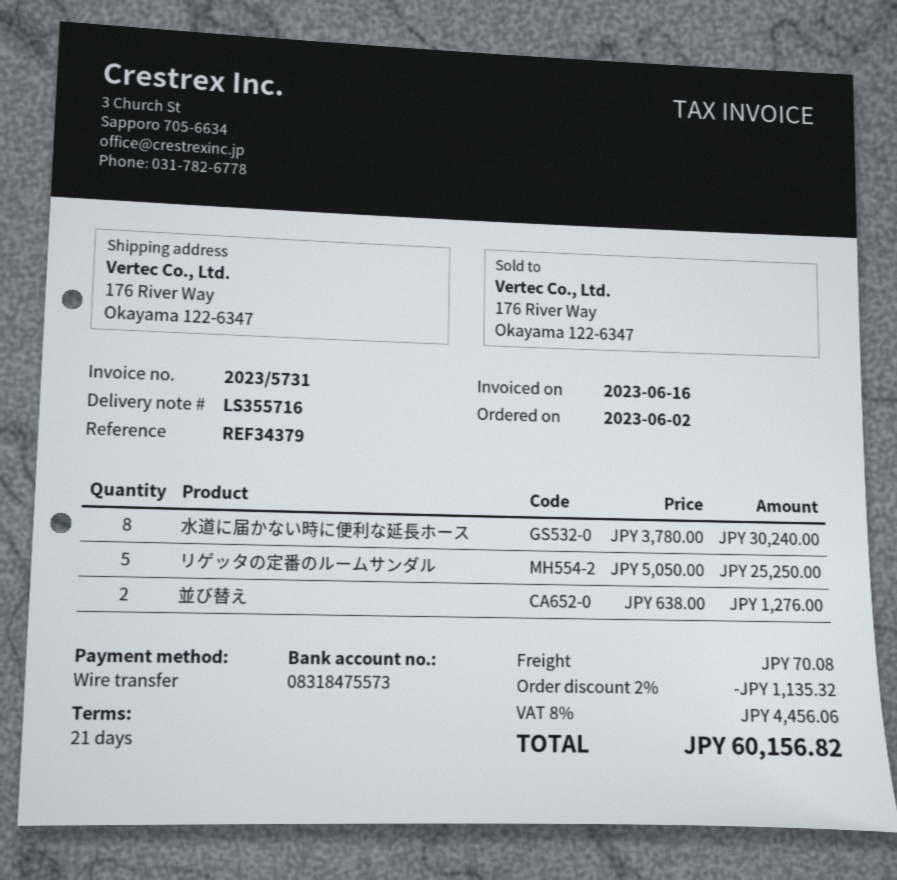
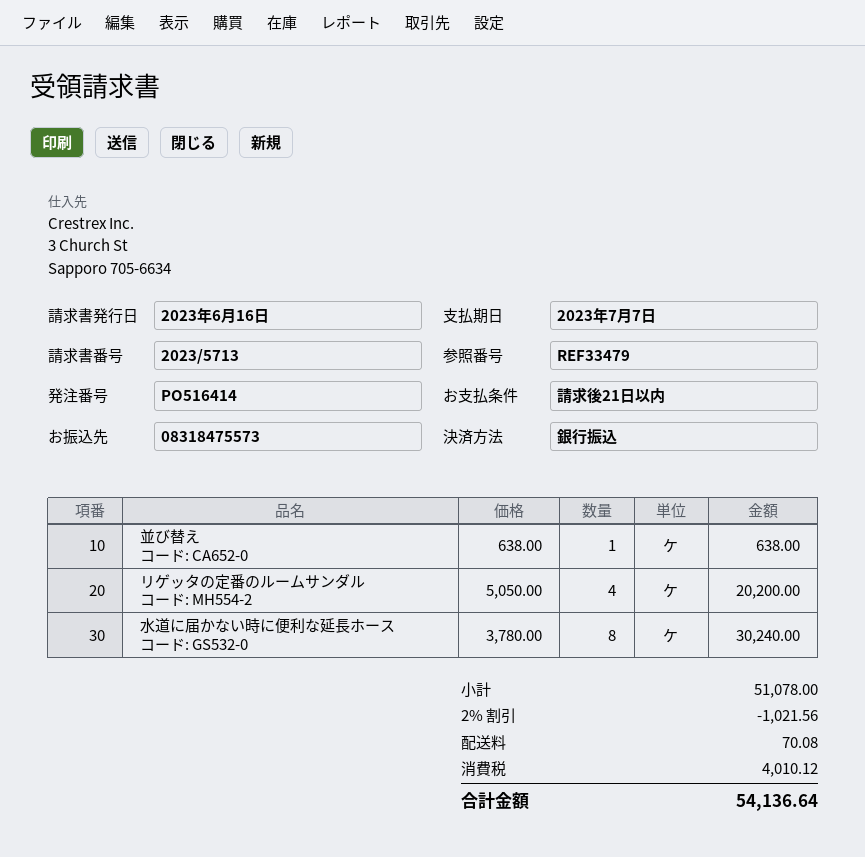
invoice number: 2023/5731 -> 2023/5713
reference: REF34379 -> REF33479
リゲッタの定番のルームサンダル: 5 x 5050.00 = 25250.00 -> 4 x 5050.00 = 20200.00
並び替え: 2 x 638.00 = 1276.00 -> 1 x 638.00 = 638.00
discount: 2% = 1135.32 -> 2% = 1021.56
tax: 4456.06 -> 4010.12
total: 60156.82 -> 54136.64

